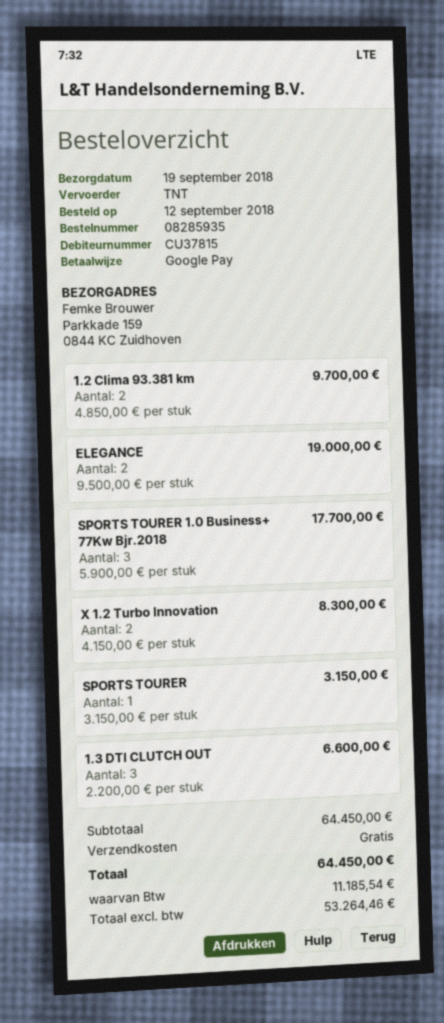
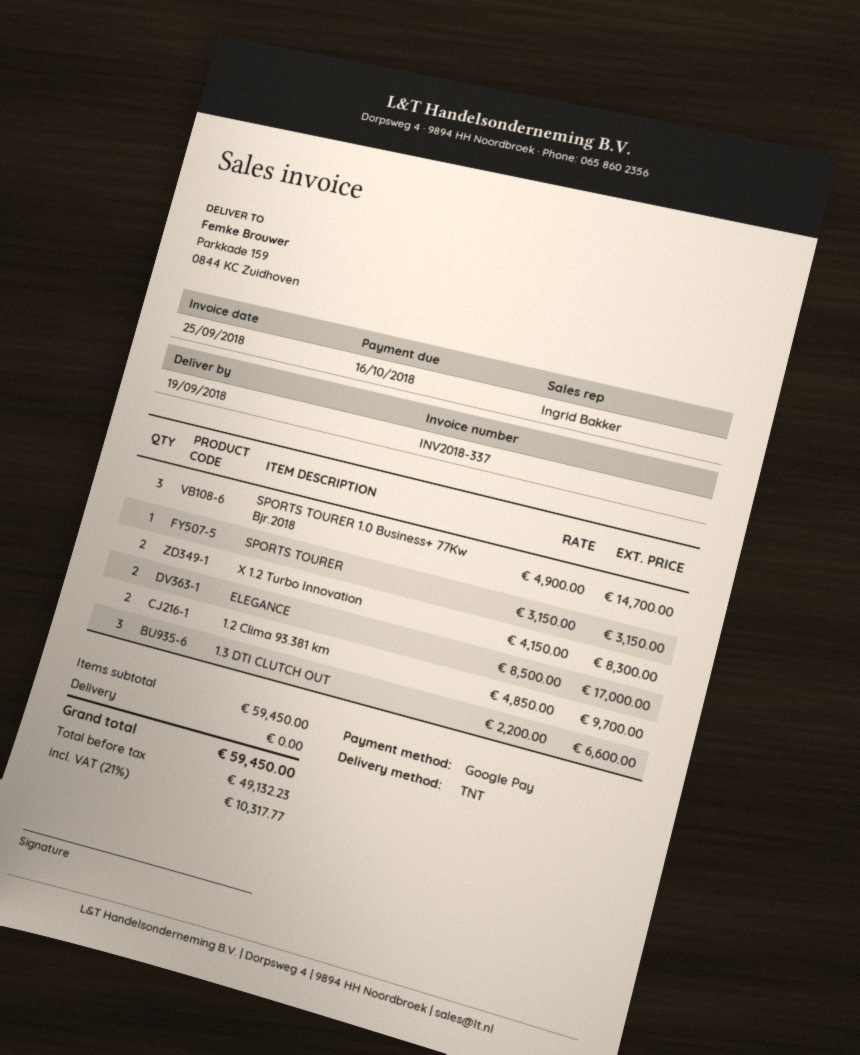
ELEGANCE: 2 x 9500.00 = 19000.00 -> 2 x 8500.00 = 17000.00
SPORTS TOURER 1.0 Business+ 77Kw Bjr.2018: 3 x 5900.00 = 17700.00 -> 3 x 4900.00 = 14700.00
subtotal: 64450.00 -> 59450.00
net: 53264.46 -> 49132.23
tax: 11185.54 -> 10317.77
total: 64450.00 -> 59450.00

